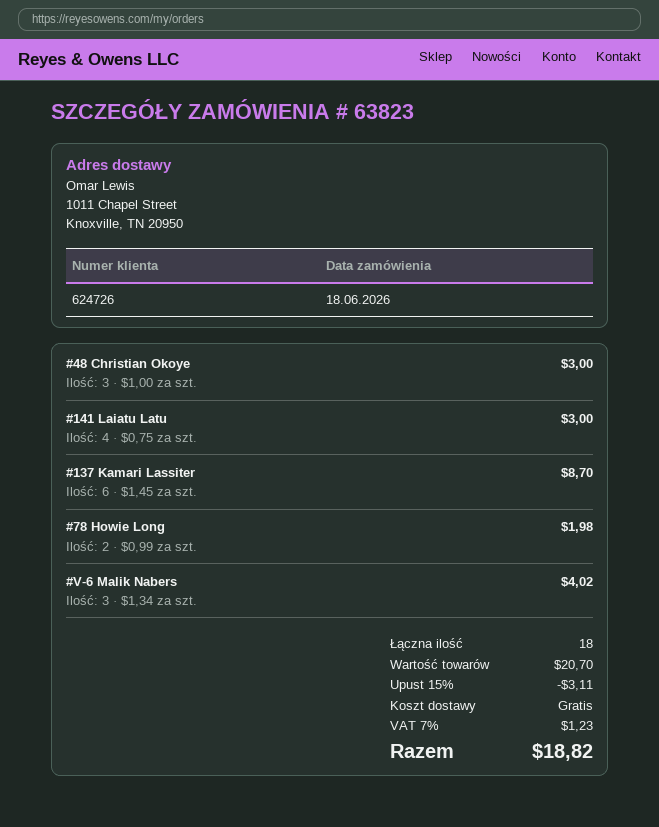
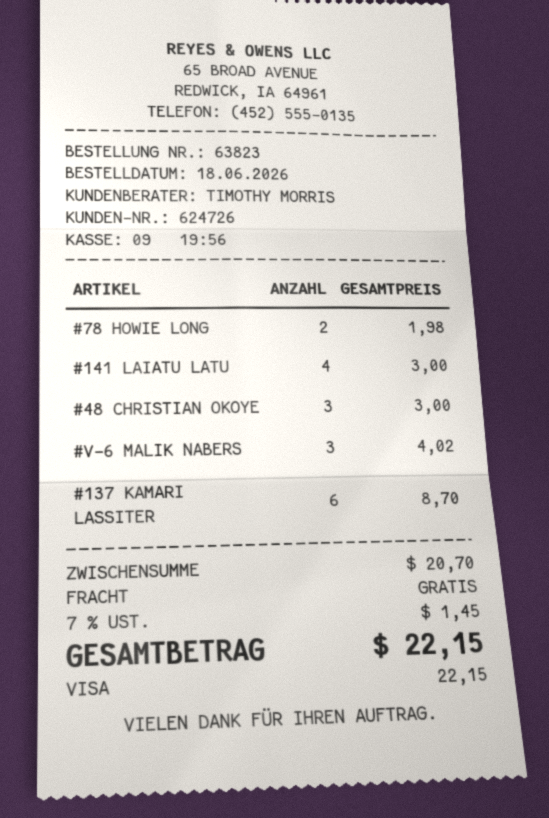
discount: 15% = 3.11 -> none
tax: 7% = 1.23 -> 7% = 1.45
total: 18.82 -> 22.15

